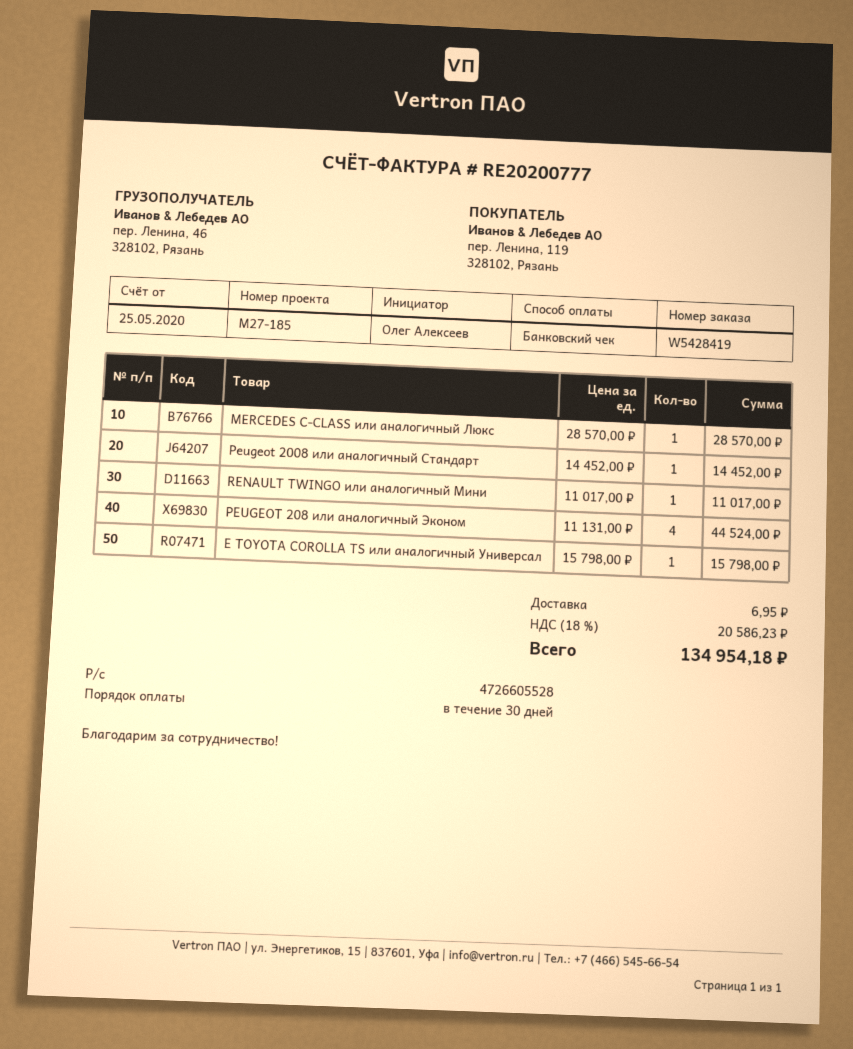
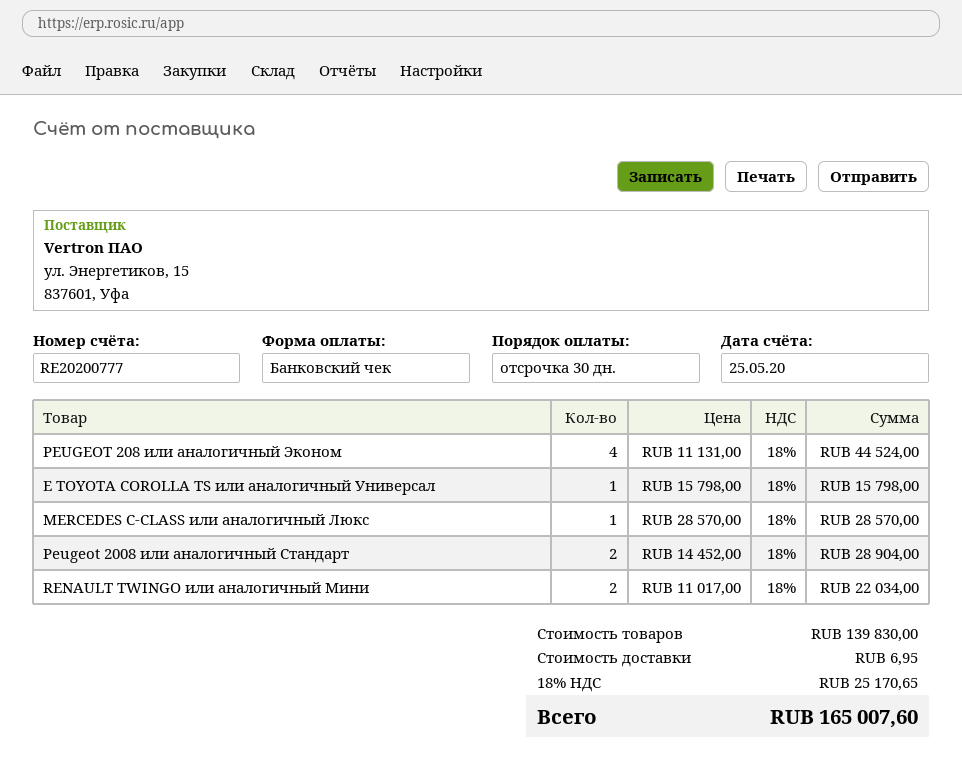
Peugeot 2008 или аналогичный Стандарт: 1 x 14452.00 = 14452.00 -> 2 x 14452.00 = 28904.00
RENAULT TWINGO или аналогичный Мини: 1 x 11017.00 = 11017.00 -> 2 x 11017.00 = 22034.00
tax: 18% = 20586.23 -> 18% = 25170.65
total: 134954.18 -> 165007.60

